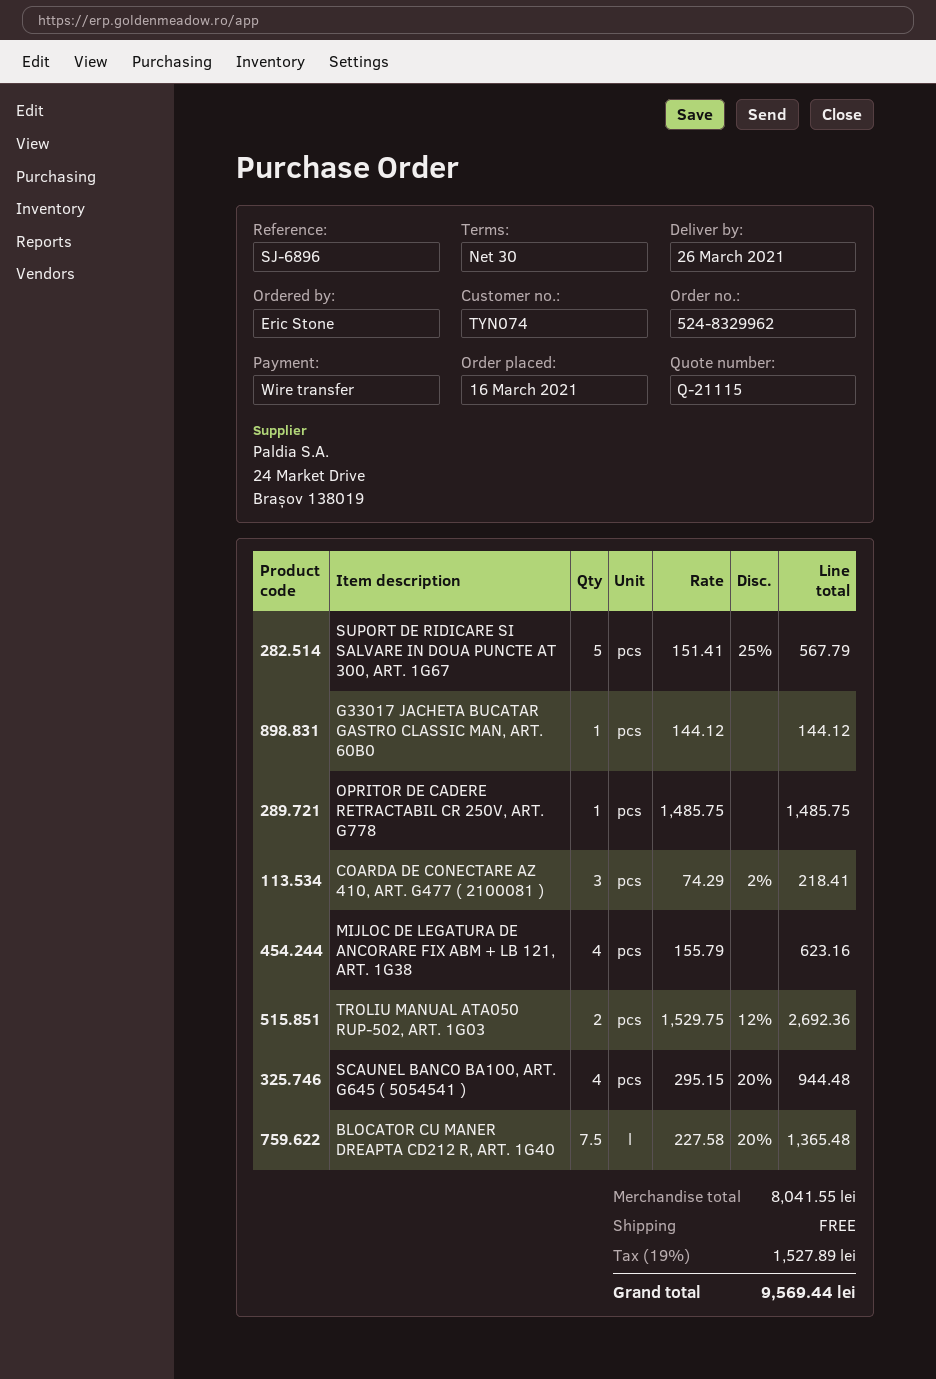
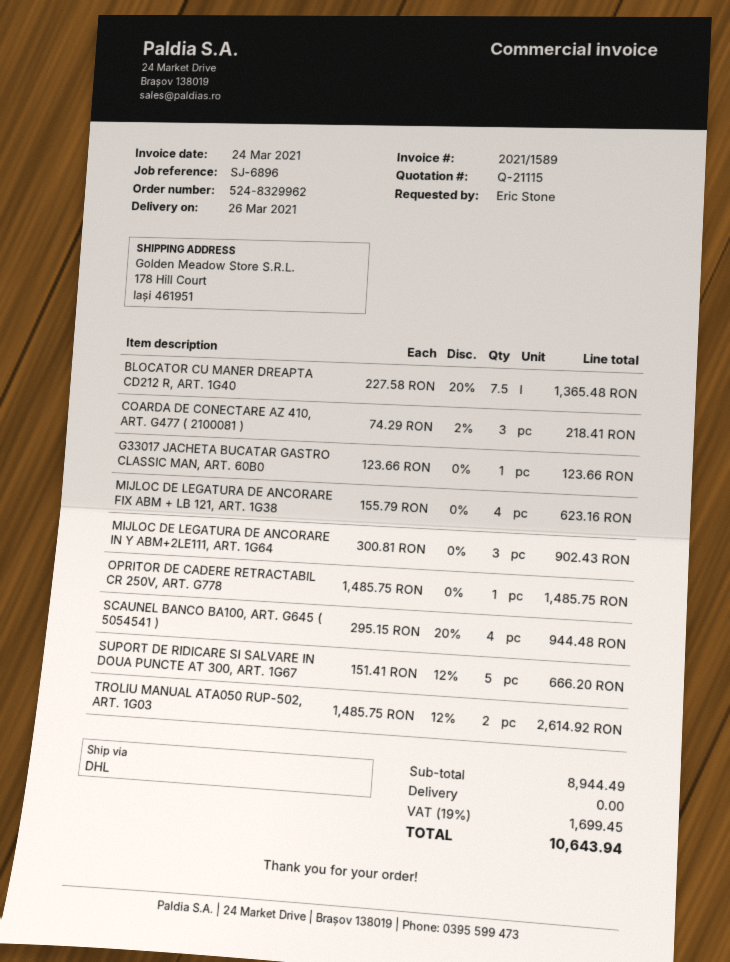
SUPORT DE RIDICARE SI SALVARE IN DOUA PUNCTE AT 300, ART. 1G67: 5 x 151.41 - 25% = 567.79 -> 5 x 151.41 - 12% = 666.20
G33017 JACHETA BUCATAR GASTRO CLASSIC MAN, ART. 60B0: 1 x 144.12 = 144.12 -> 1 x 123.66 = 123.66
TROLIU MANUAL ATA050 RUP-502, ART. 1G03: 2 x 1529.75 - 12% = 2692.36 -> 2 x 1485.75 - 12% = 2614.92
MIJLOC DE LEGATURA DE ANCORARE IN Y ABM+2LE111, ART. 1G64: none -> 3 x 300.81 = 902.43
subtotal: 8041.55 -> 8944.49
tax: 19% = 1527.89 -> 19% = 1699.45
total: 9569.44 -> 10643.94

